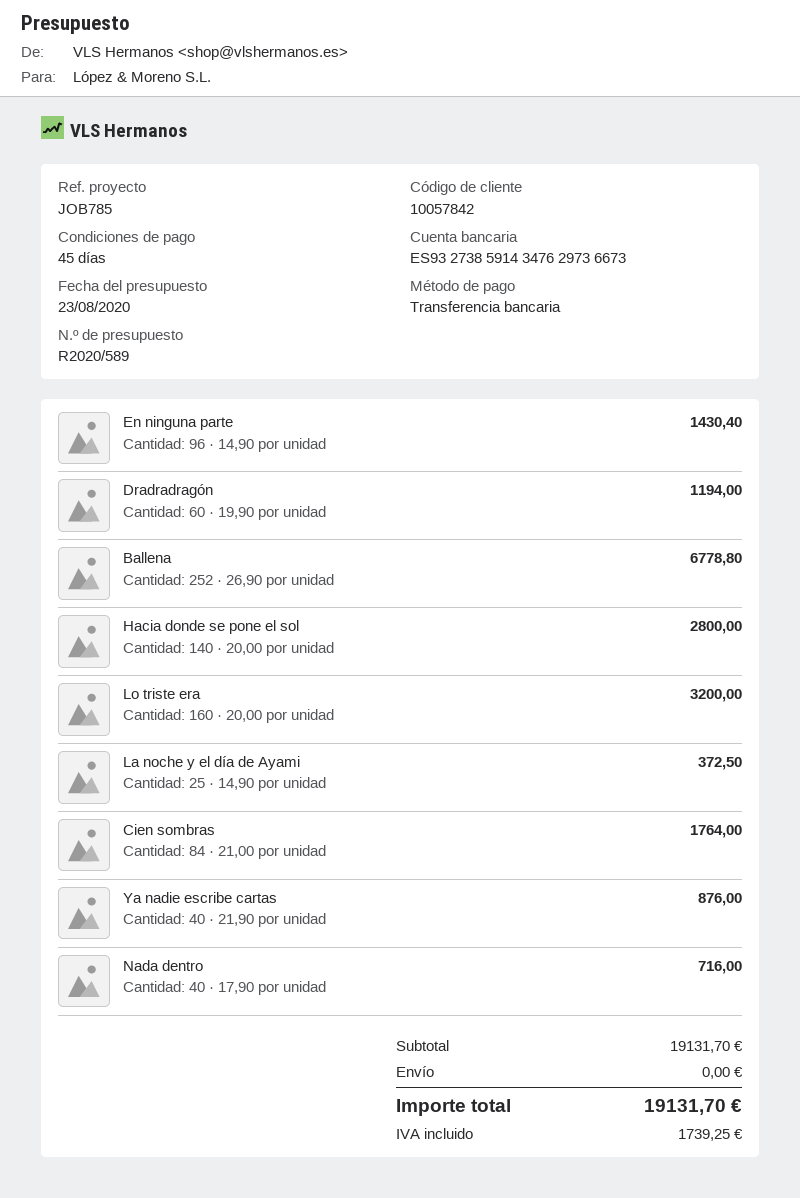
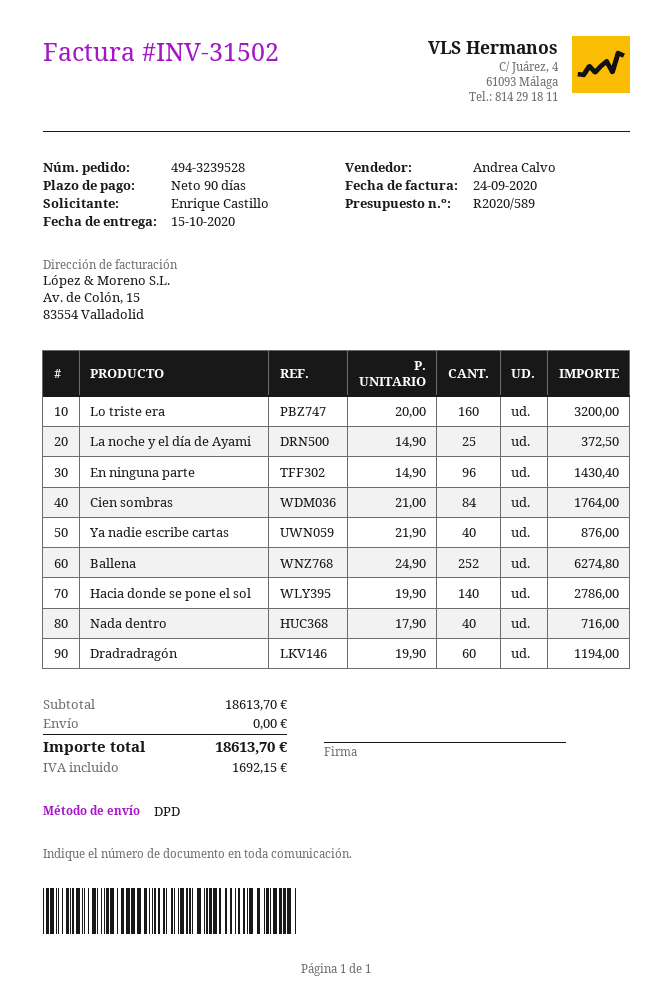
payment terms: 45 days -> 90 days
Ballena: 252 x 26.90 = 6778.80 -> 252 x 24.90 = 6274.80
Hacia donde se pone el sol: 140 x 20.00 = 2800.00 -> 140 x 19.90 = 2786.00
subtotal: 19131.70 -> 18613.70
tax: 1739.25 -> 1692.15
total: 19131.70 -> 18613.70

